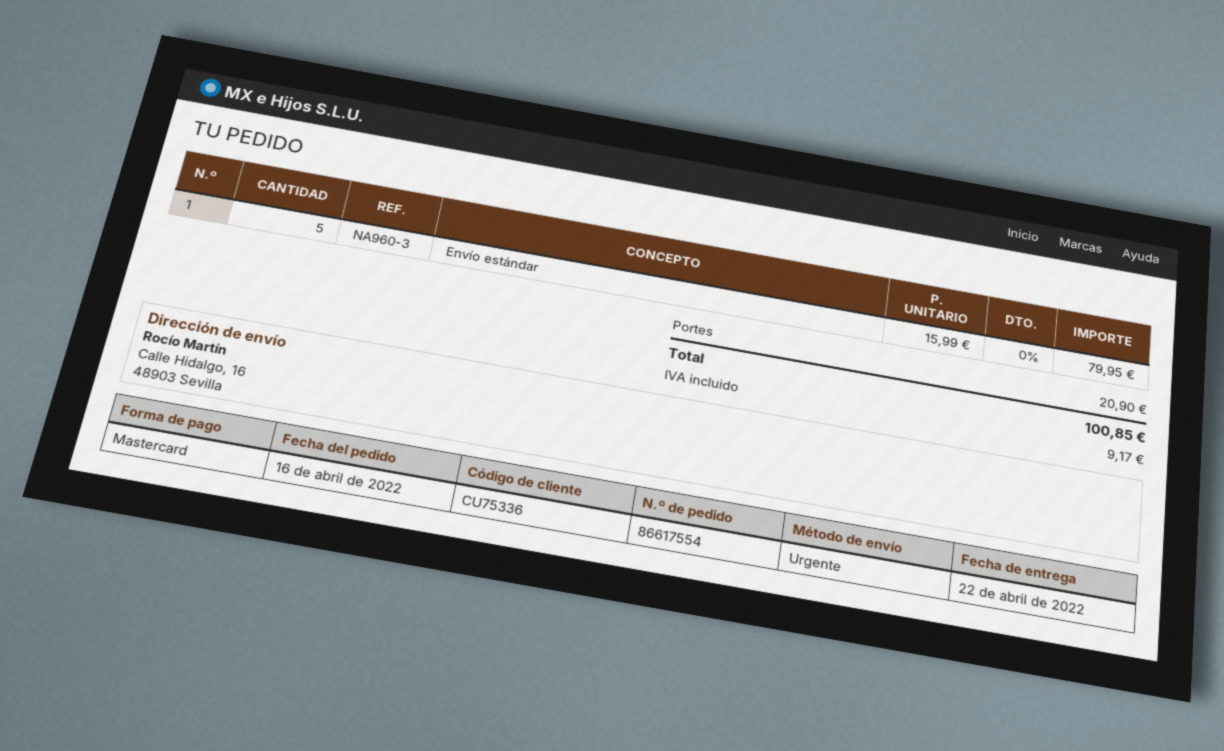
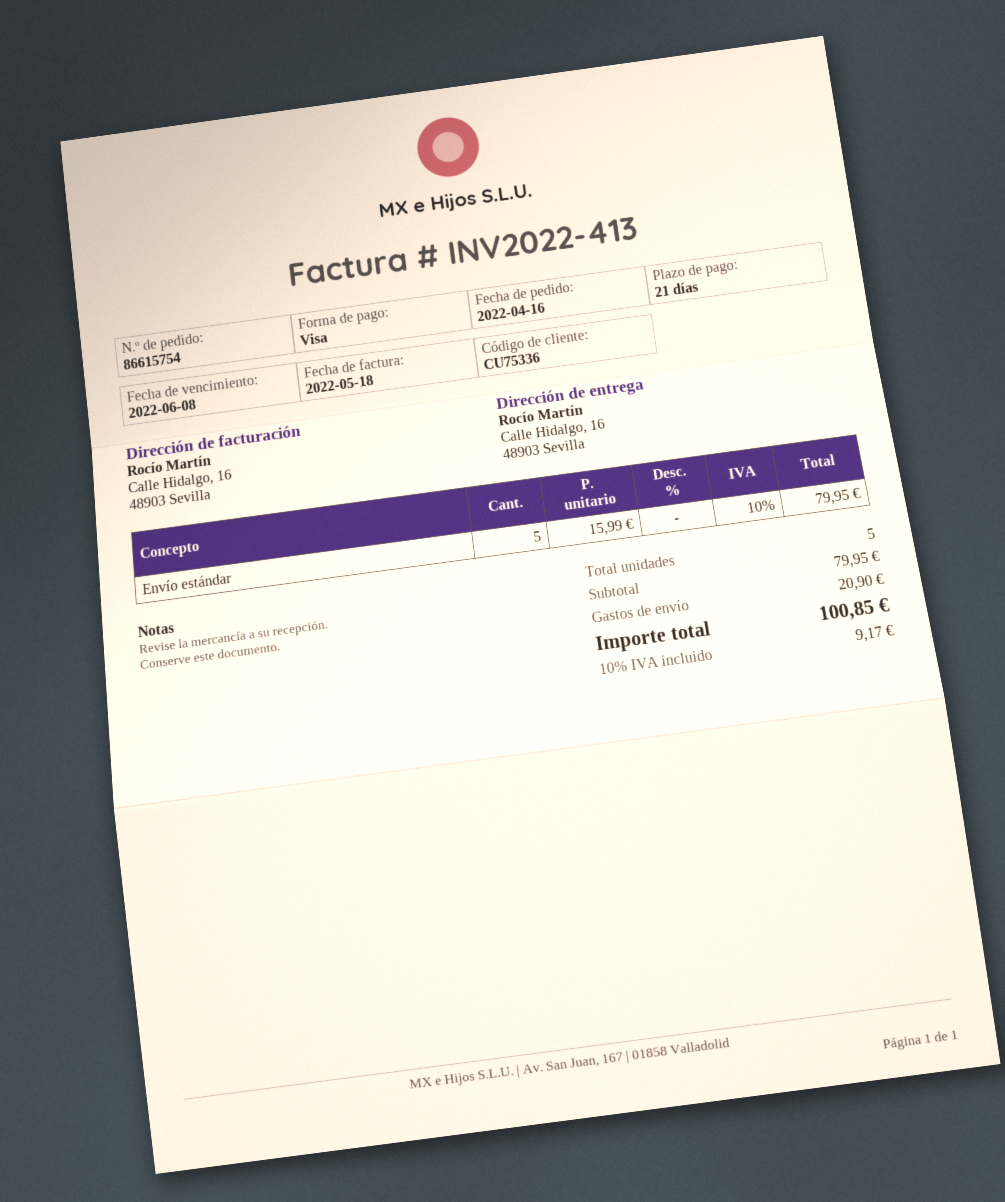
order number: 86617554 -> 86615754
payment method: Mastercard -> Visa

